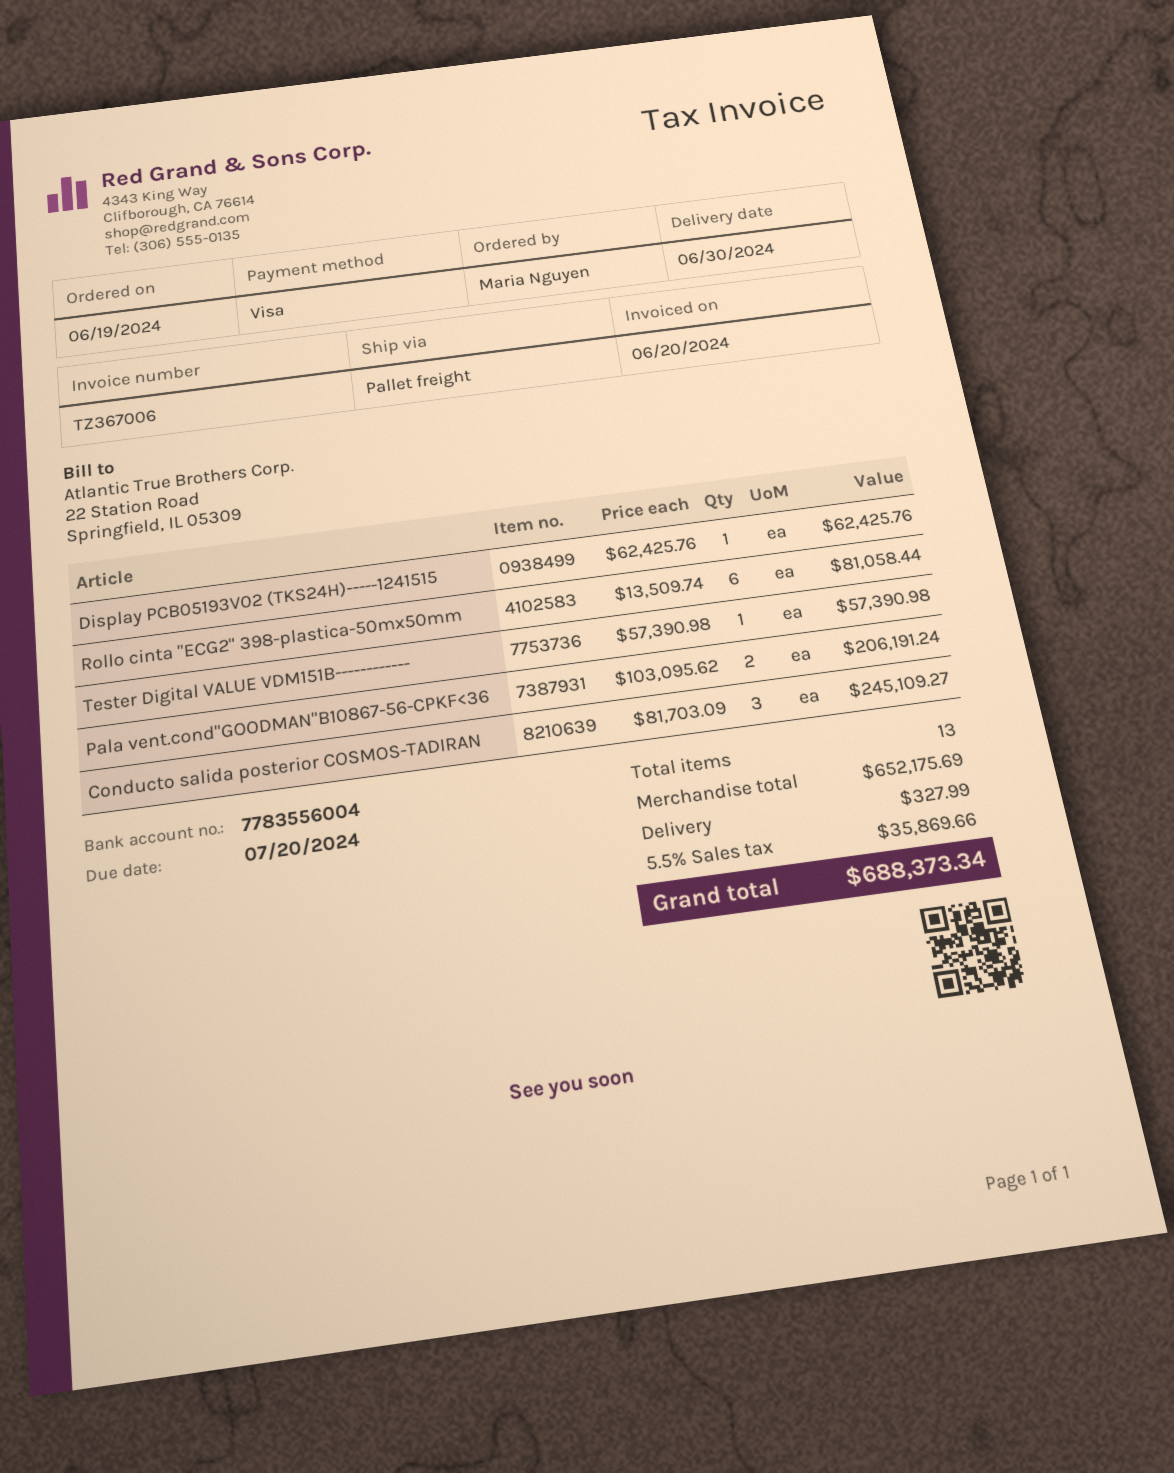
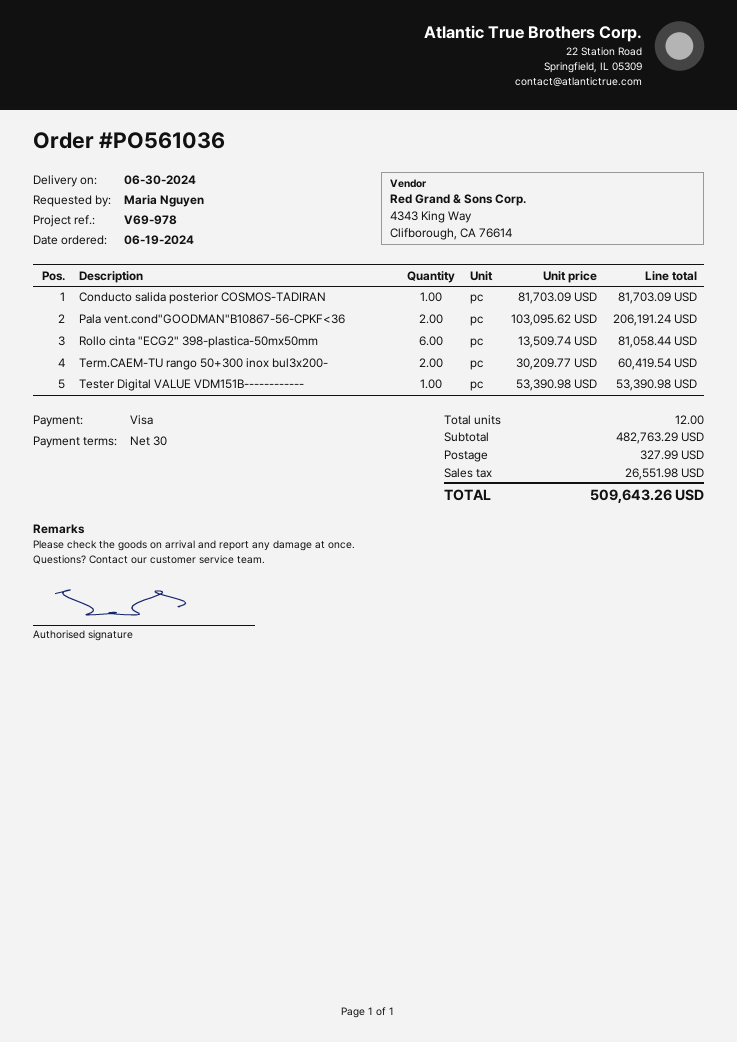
Display PCB05193V02 (TKS24H)-----1241515: 1 x 62425.76 = 62425.76 -> none
Tester Digital VALUE VDM151B------------: 1 x 57390.98 = 57390.98 -> 1 x 53390.98 = 53390.98
Conducto salida posterior COSMOS-TADIRAN: 3 x 81703.09 = 245109.27 -> 1 x 81703.09 = 81703.09
Term.CAEM-TU rango 50+300 inox bul3x200-: none -> 2 x 30209.77 = 60419.54
total quantity: 13 -> 12
subtotal: 652175.69 -> 482763.29
tax: 35869.66 -> 26551.98
total: 688373.34 -> 509643.26

